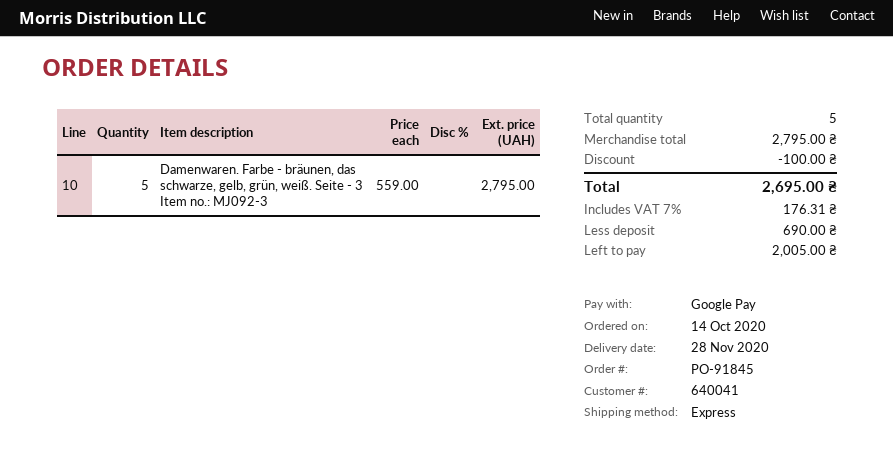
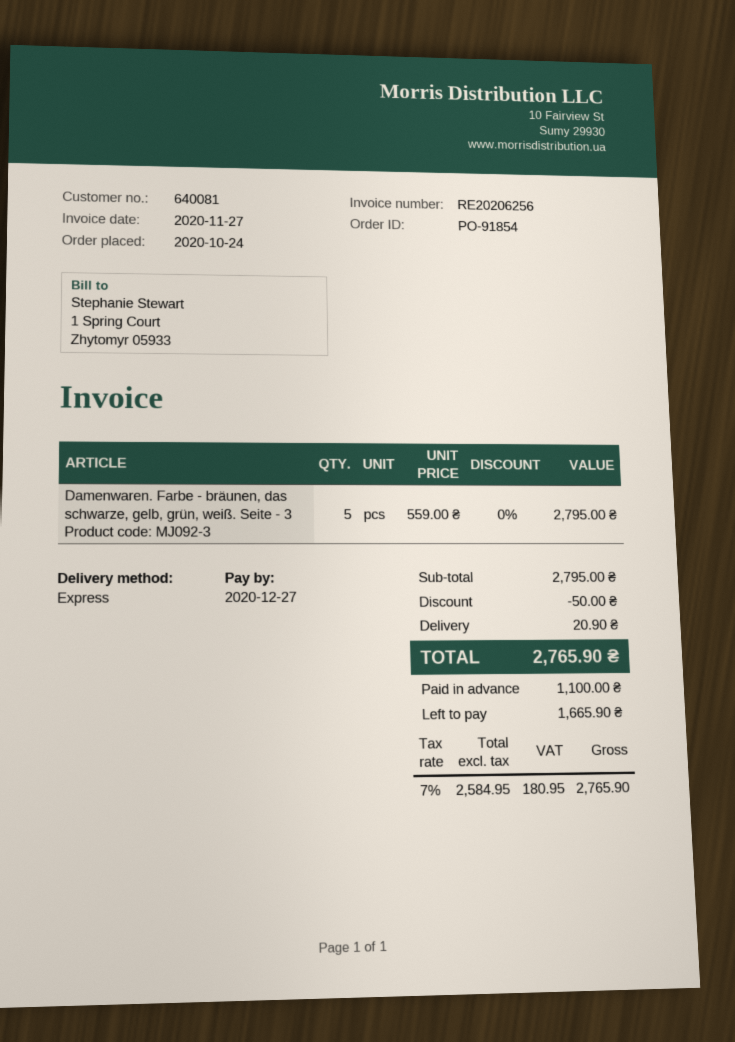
order number: PO-91845 -> PO-91854
order date: 2020-10-14 -> 2020-10-24
customer number: 640041 -> 640081
discount: 100.00 -> 50.00
shipping: none -> 20.90
tax: 7% = 176.31 -> 7% = 180.95
total: 2695.00 -> 2765.90
deposit: 690.00 -> 1100.00
balance: 2005.00 -> 1665.90

